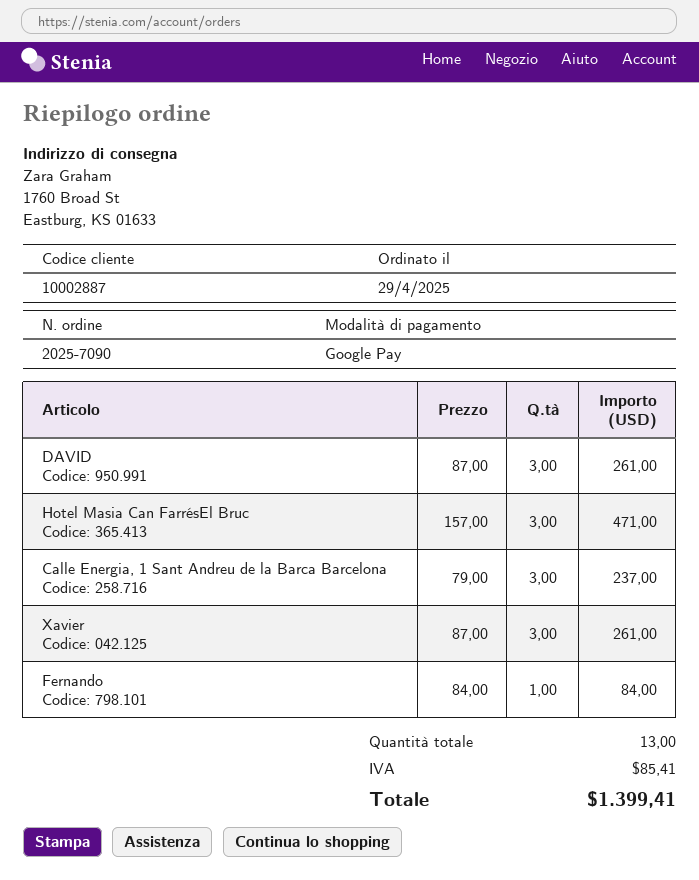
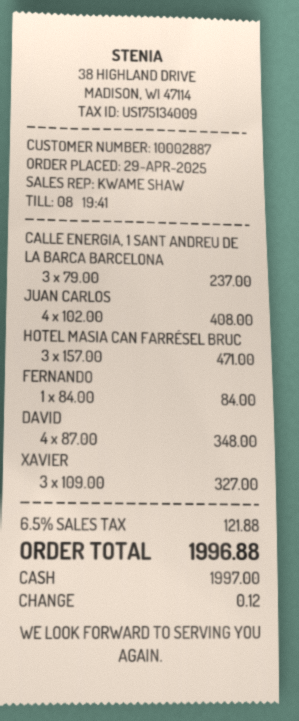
payment method: Google Pay -> cash
DAVID: 3 x 87.00 = 261.00 -> 4 x 87.00 = 348.00
Xavier: 3 x 87.00 = 261.00 -> 3 x 109.00 = 327.00
JUAN CARLOS: none -> 4 x 102.00 = 408.00
tax: 85.41 -> 121.88
total: 1399.41 -> 1996.88

